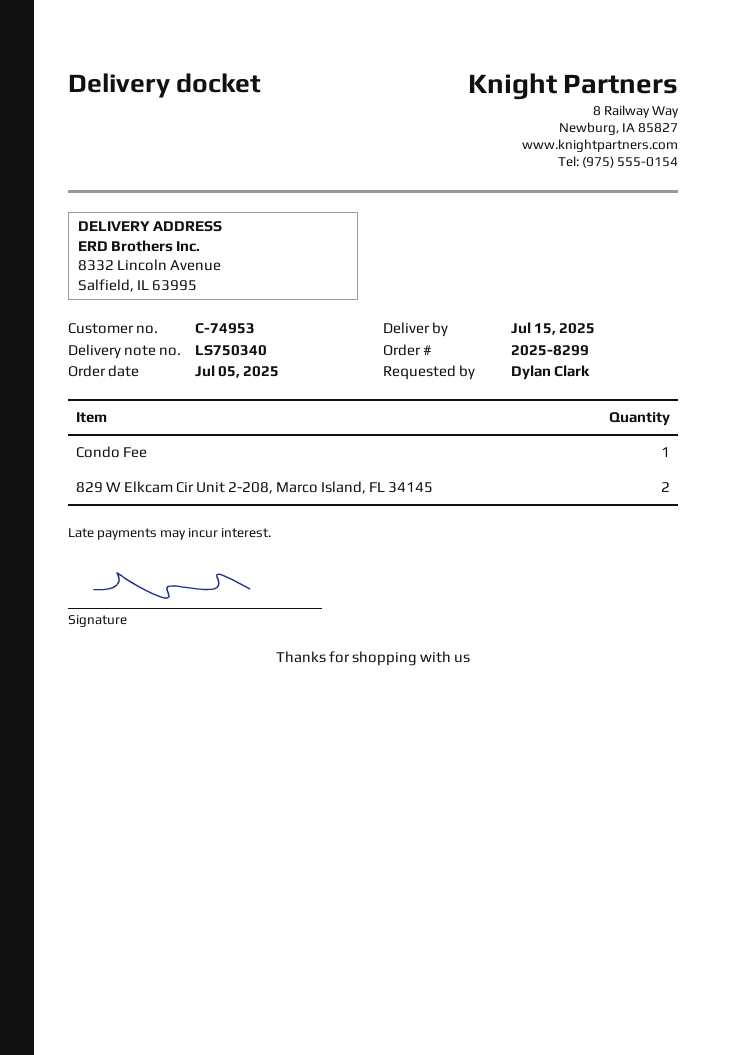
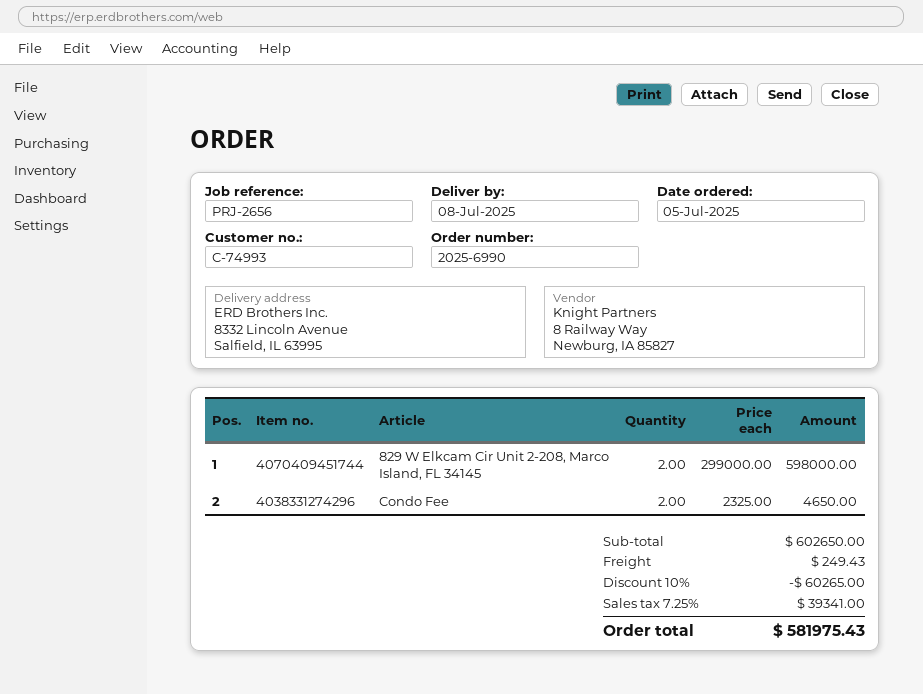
order number: 2025-8299 -> 2025-6990
delivery date: 2025-07-15 -> 2025-07-08
customer number: C-74953 -> C-74993
Condo Fee: 1 -> 2

